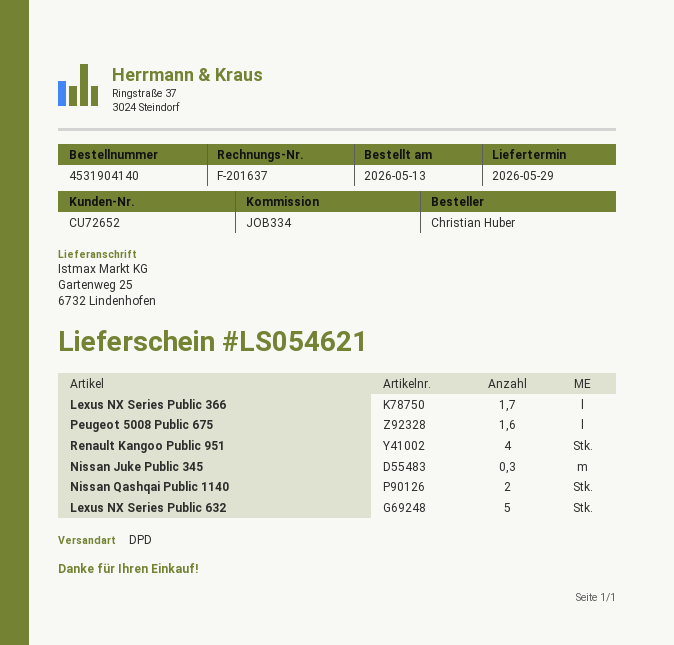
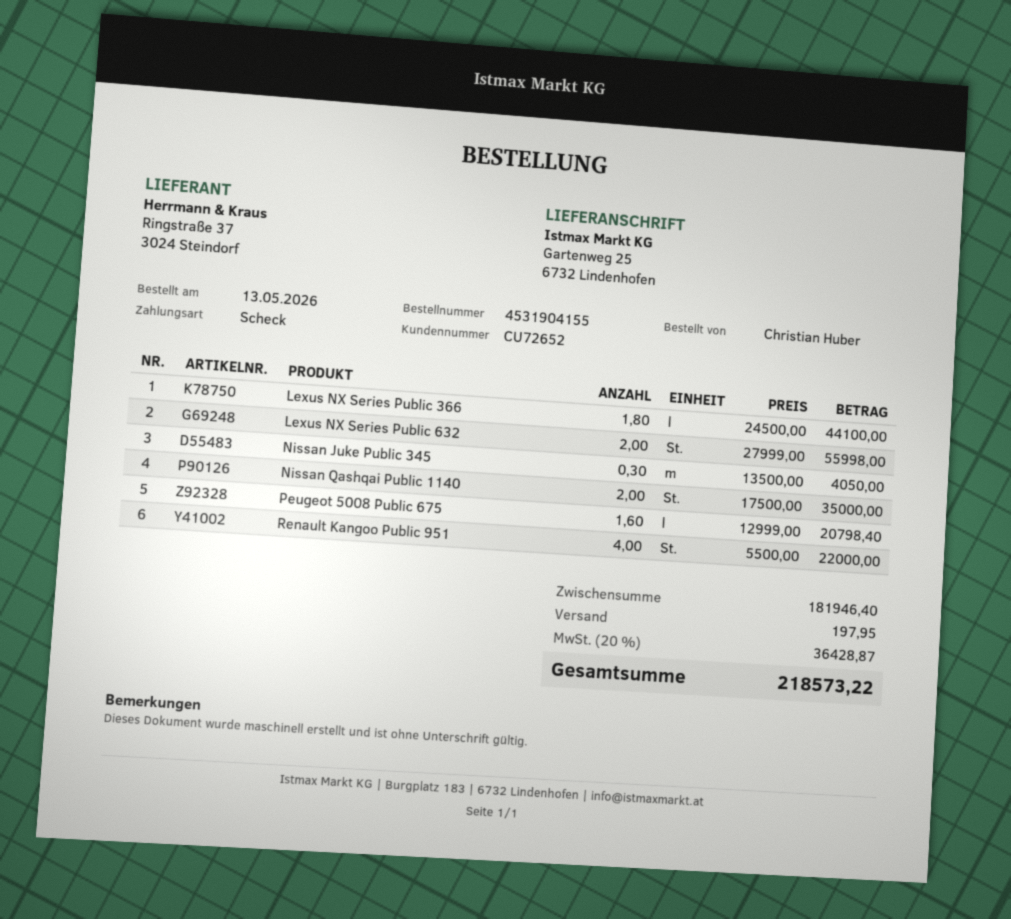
order number: 4531904140 -> 4531904155
Lexus NX Series Public 366: 1.7 -> 1.8
Lexus NX Series Public 632: 5 -> 2

